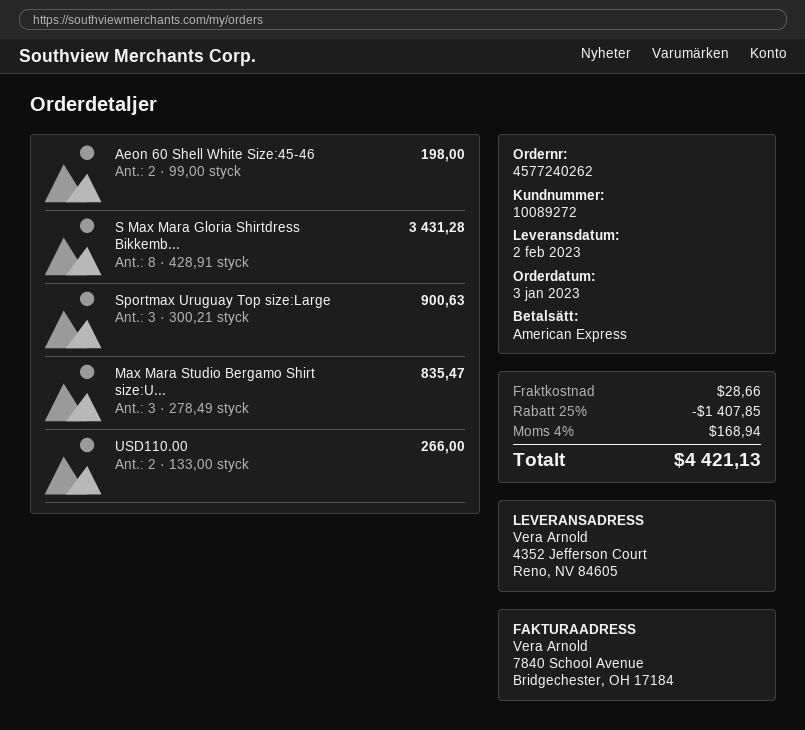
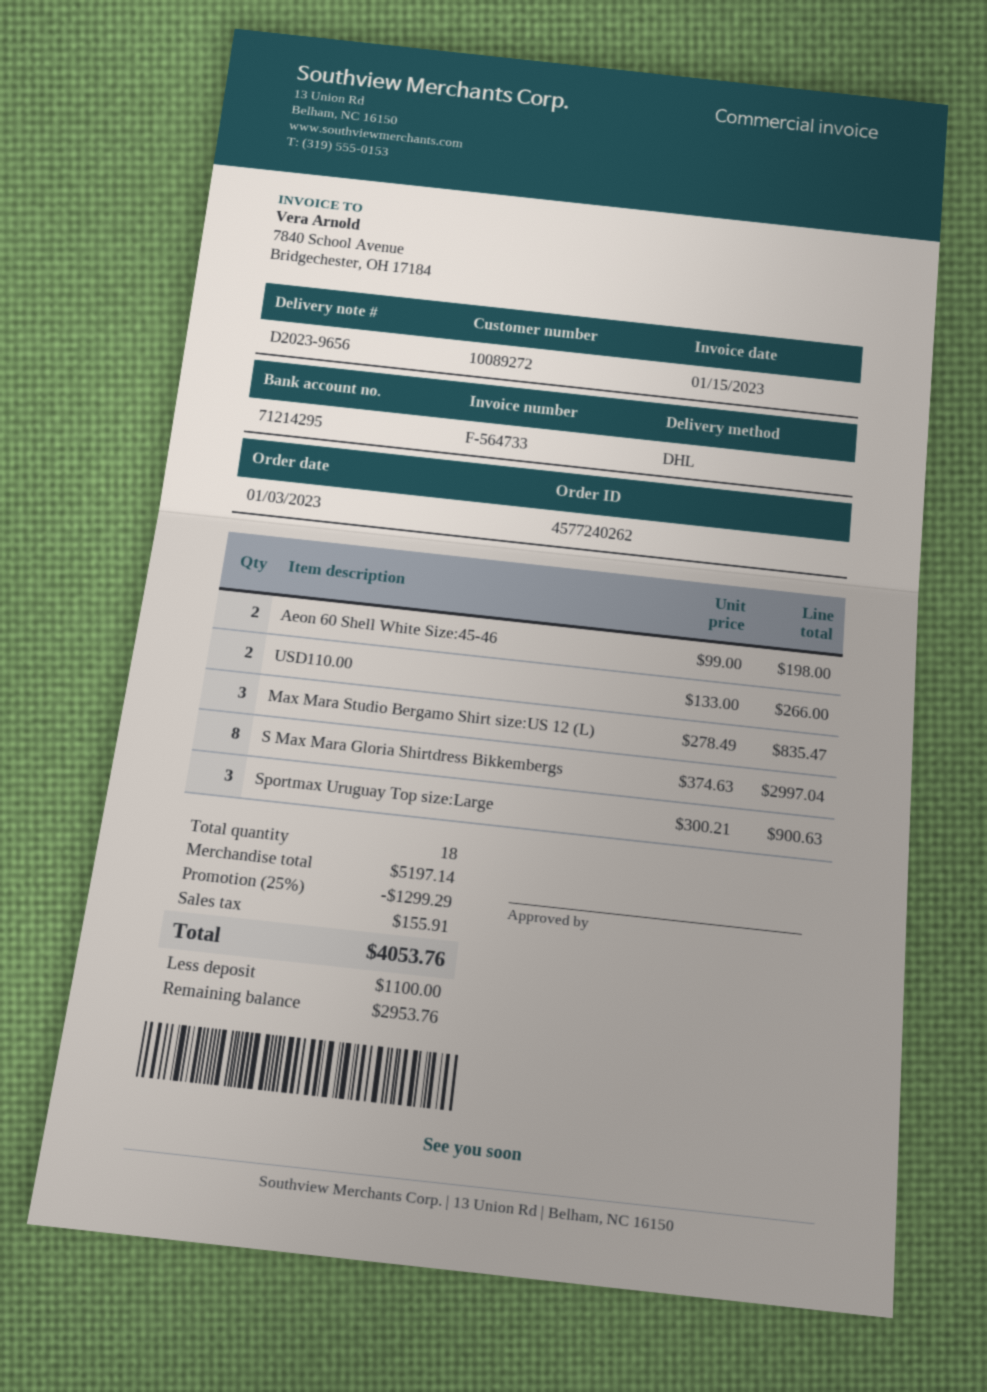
S Max Mara Gloria Shirtdress Bikkemb...: 8 x 428.91 = 3431.28 -> 8 x 374.63 = 2997.04
discount: 25% = 1407.85 -> 25% = 1299.29
shipping: 28.66 -> none
tax: 168.94 -> 155.91
total: 4421.13 -> 4053.76

